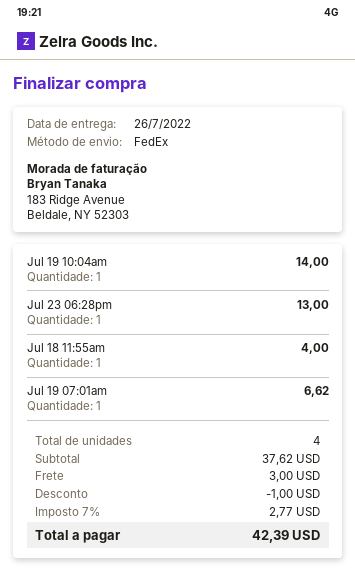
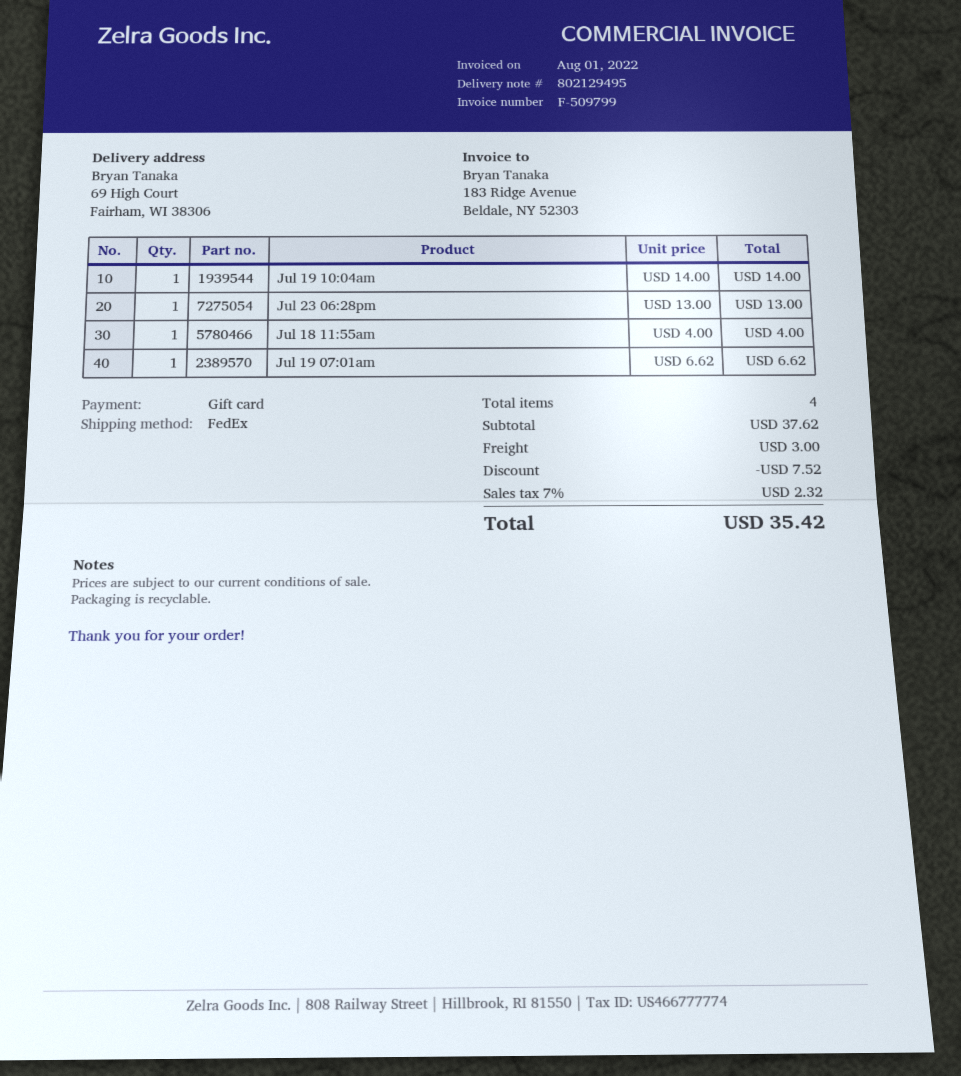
discount: 1.00 -> 7.52
tax: 7% = 2.77 -> 7% = 2.32
total: 42.39 -> 35.42

